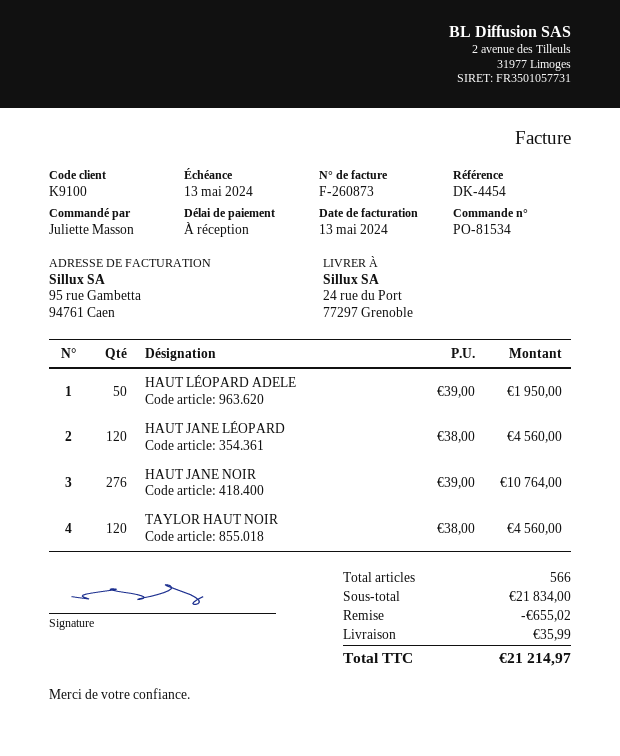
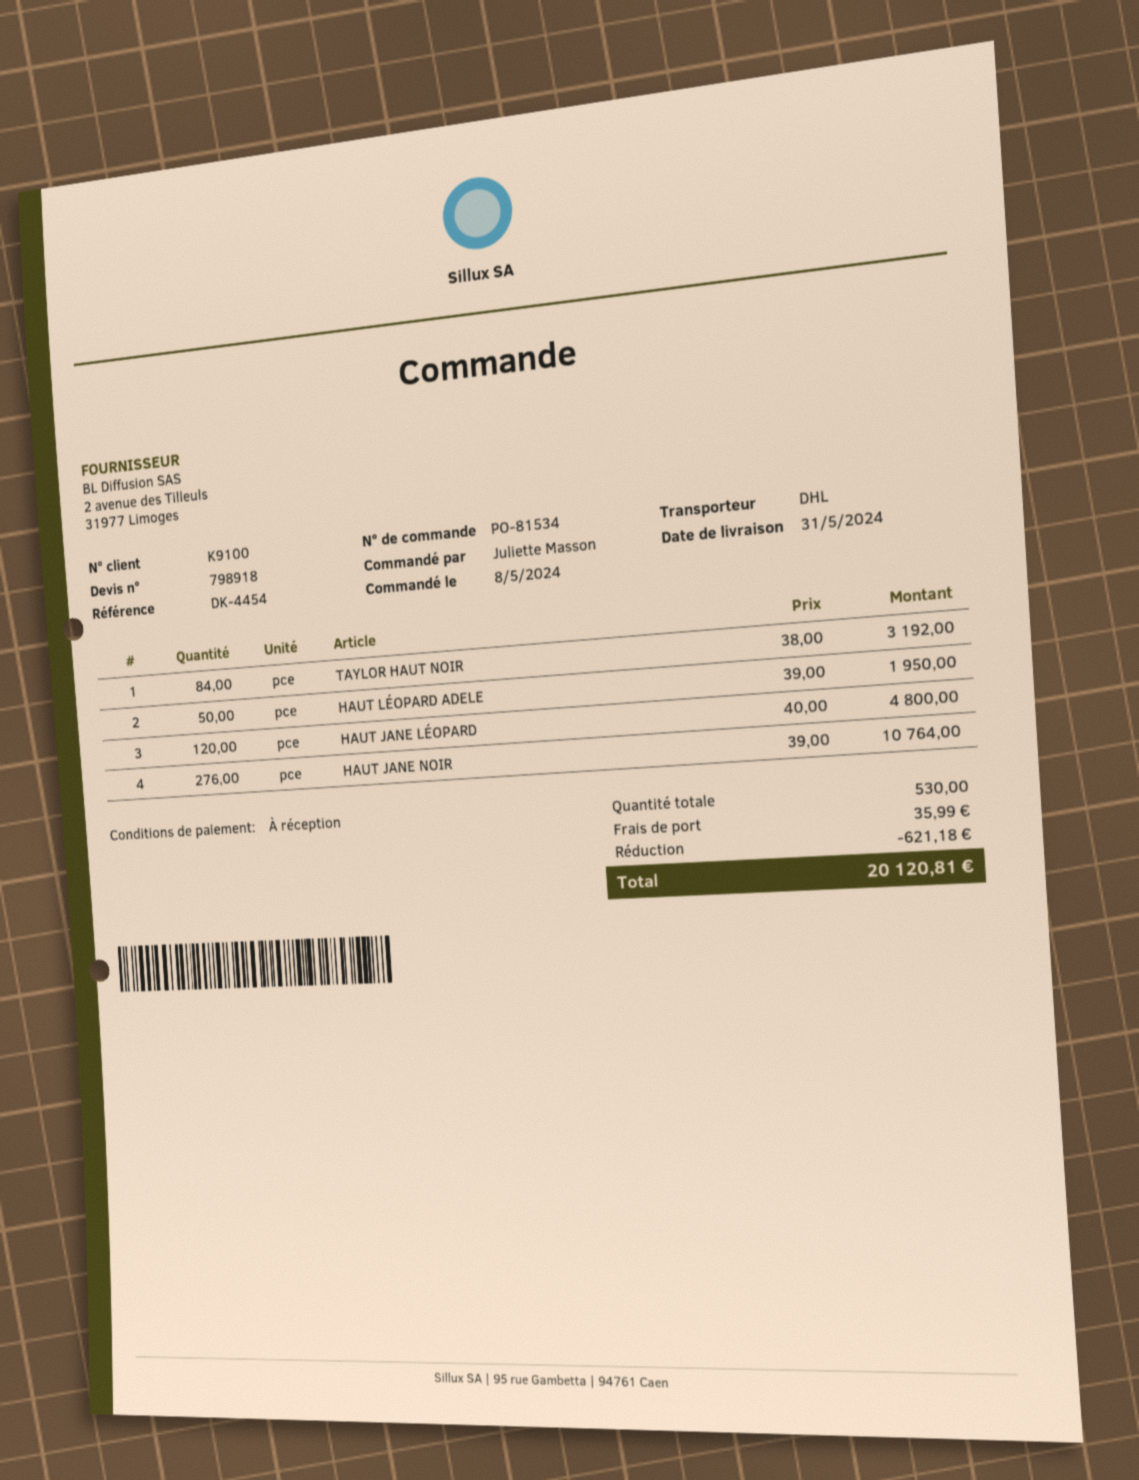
HAUT JANE LÉOPARD: 120 x 38.00 = 4560.00 -> 120 x 40.00 = 4800.00
TAYLOR HAUT NOIR: 120 x 38.00 = 4560.00 -> 84 x 38.00 = 3192.00
total quantity: 566 -> 530
discount: 655.02 -> 621.18
total: 21214.97 -> 20120.81

